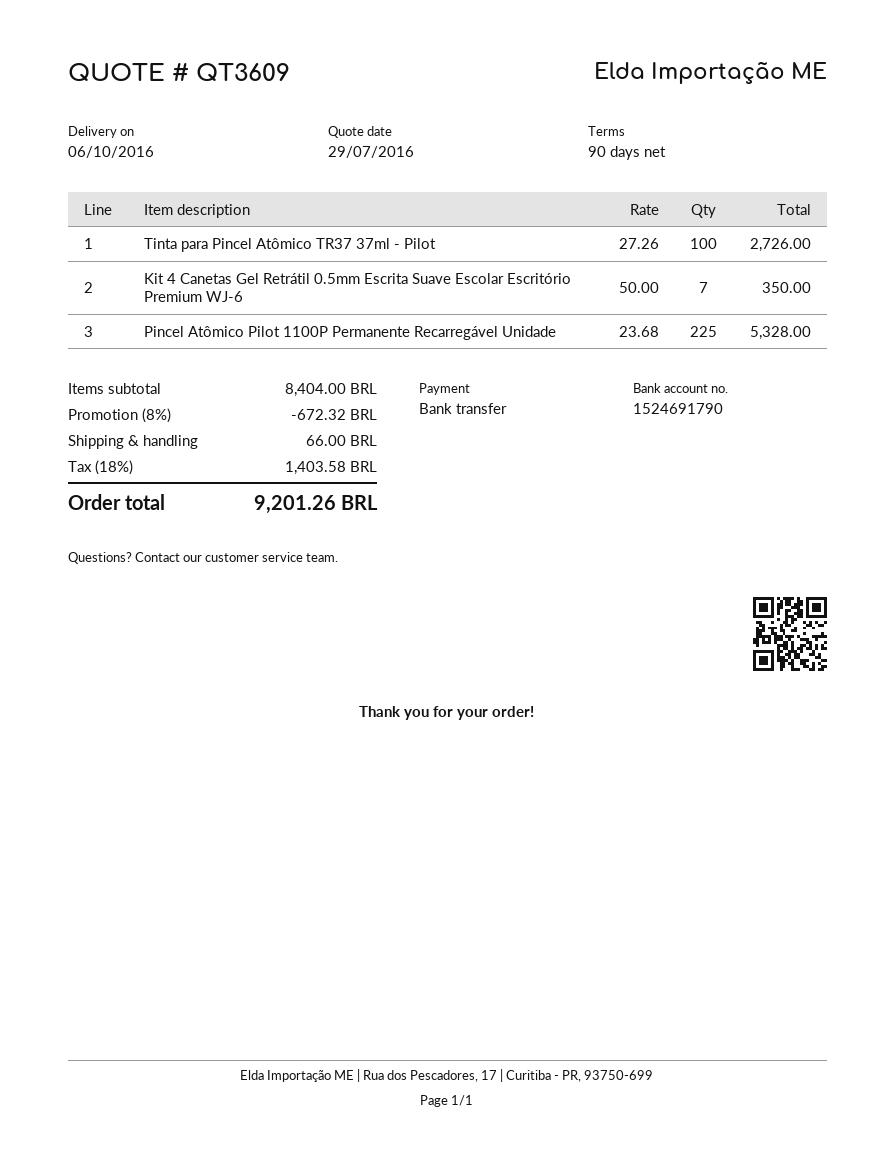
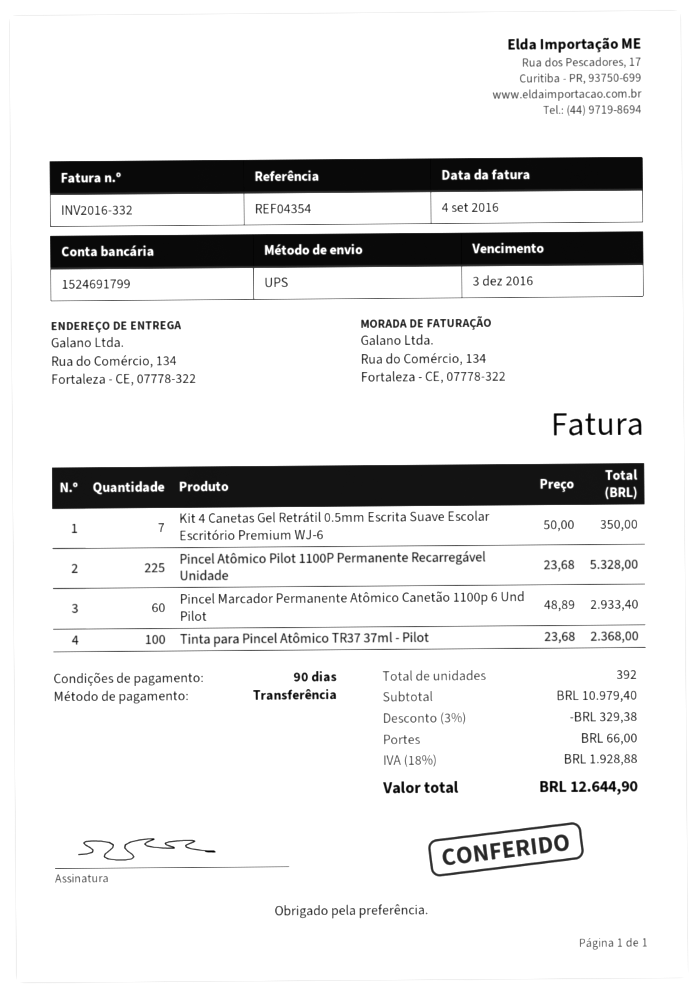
bank account: 1524691790 -> 1524691799
Tinta para Pincel Atômico TR37 37ml - Pilot: 100 x 27.26 = 2726.00 -> 100 x 23.68 = 2368.00
Pincel Marcador Permanente Atômico Canetão 1100p 6 Und Pilot: none -> 60 x 48.89 = 2933.40
subtotal: 8404.00 -> 10979.40
discount: 8% = 672.32 -> 3% = 329.38
tax: 18% = 1403.58 -> 18% = 1928.88
total: 9201.26 -> 12644.90

